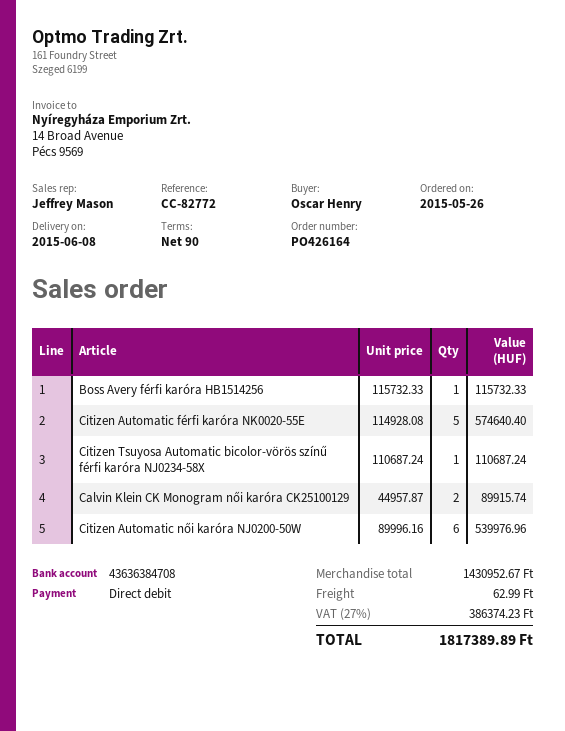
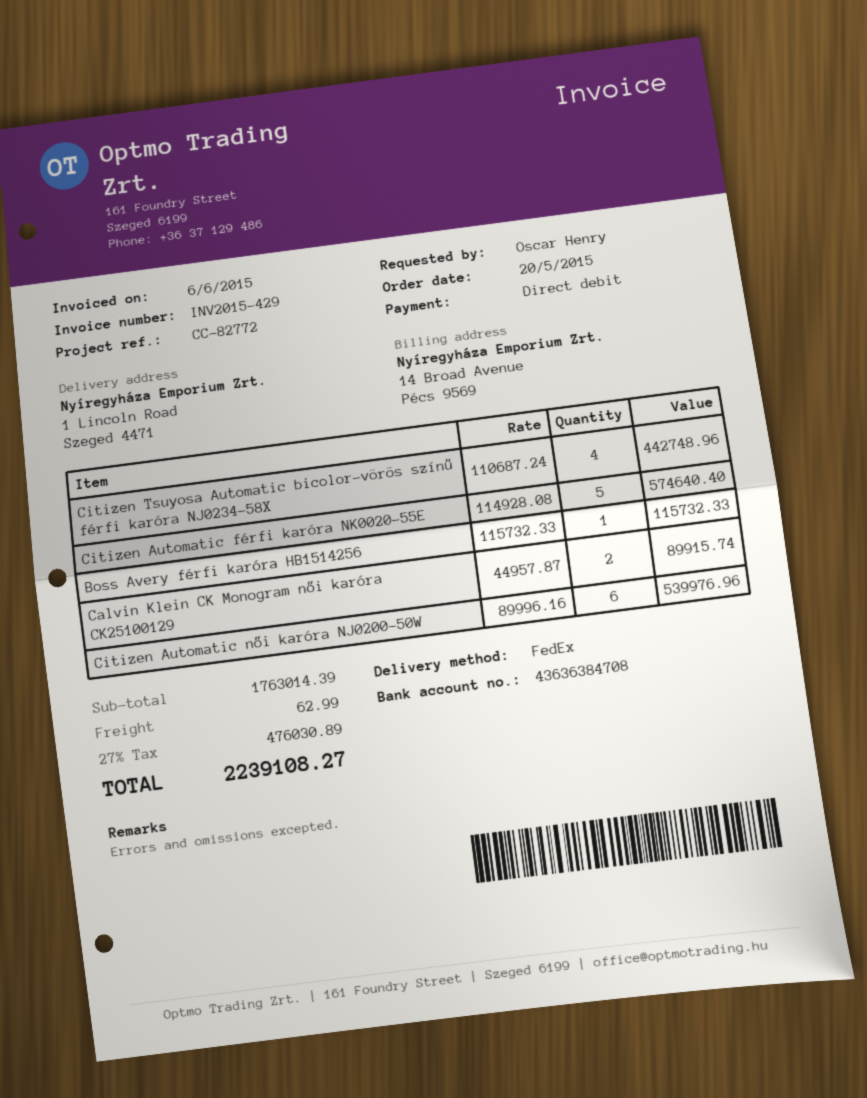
order date: 2015-05-26 -> 2015-05-20
Citizen Tsuyosa Automatic bicolor-vörös színű férfi karóra NJ0234-58X: 1 x 110687.24 = 110687.24 -> 4 x 110687.24 = 442748.96
subtotal: 1430952.67 -> 1763014.39
tax: 27% = 386374.23 -> 27% = 476030.89
total: 1817389.89 -> 2239108.27

